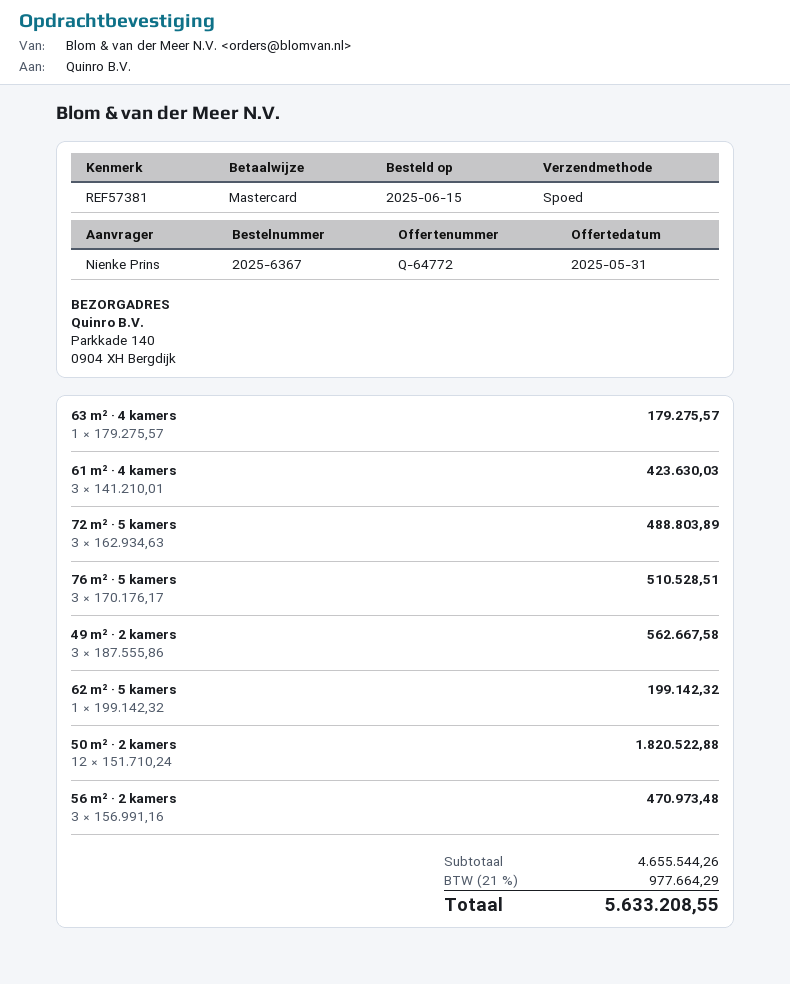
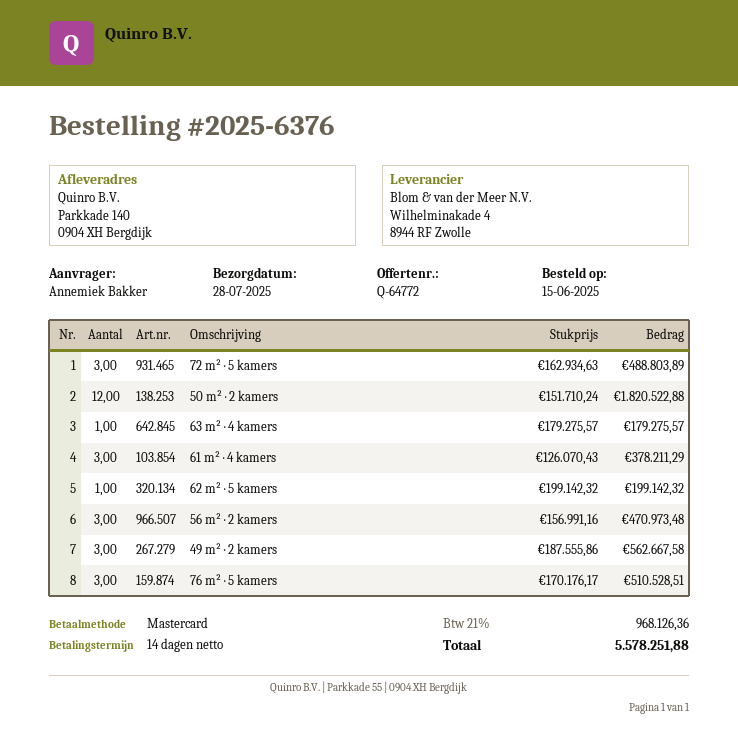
order number: 2025-6367 -> 2025-6376
ordered by: Nienke Prins -> Annemiek Bakker
61 m² · 4 kamers: 3 x 141210.01 = 423630.03 -> 3 x 126070.43 = 378211.29
tax: 21% = 977664.29 -> 21% = 968126.36
total: 5633208.55 -> 5578251.88

